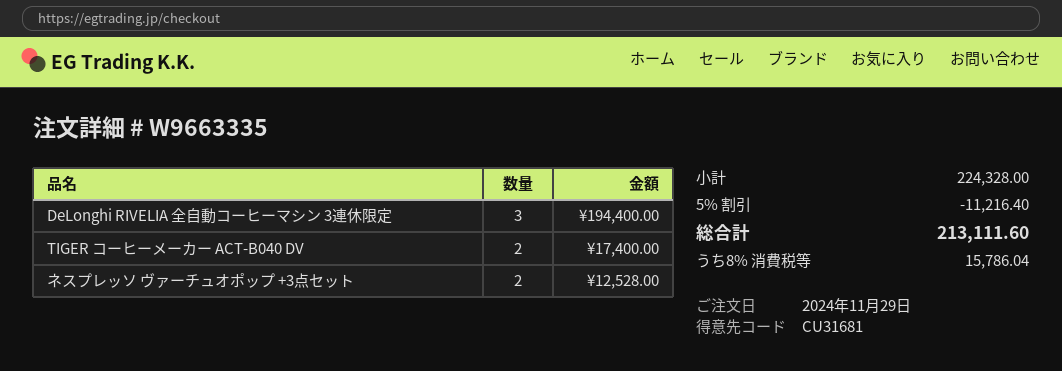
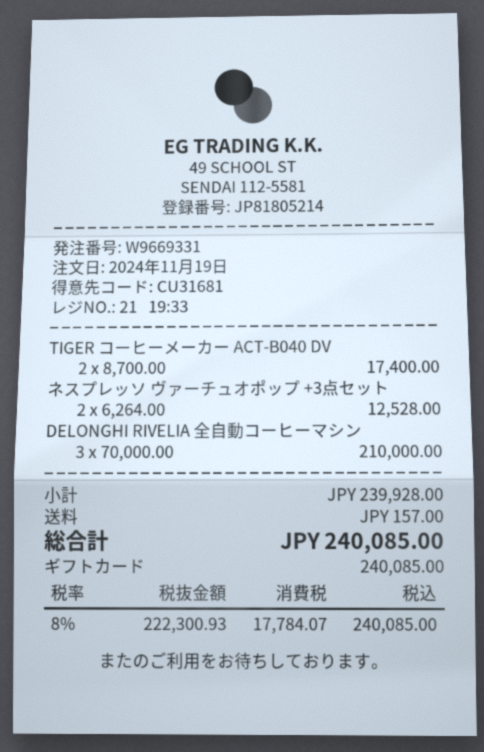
order number: W9663335 -> W9669331
order date: 2024-11-29 -> 2024-11-19
DeLonghi RIVELIA 全自動コーヒーマシン 3連休限定: 3 for 194400.00 -> 3 for 210000.00
subtotal: 224328.00 -> 239928.00
discount: 5% = 11216.40 -> none
shipping: none -> 157.00
tax: 8% = 15786.04 -> 8% = 17784.07
total: 213111.60 -> 240085.00

